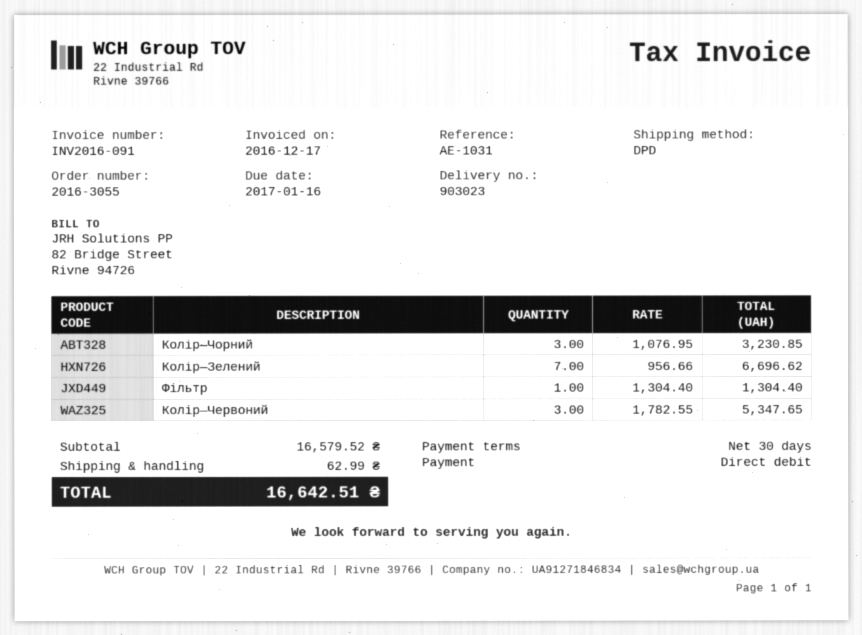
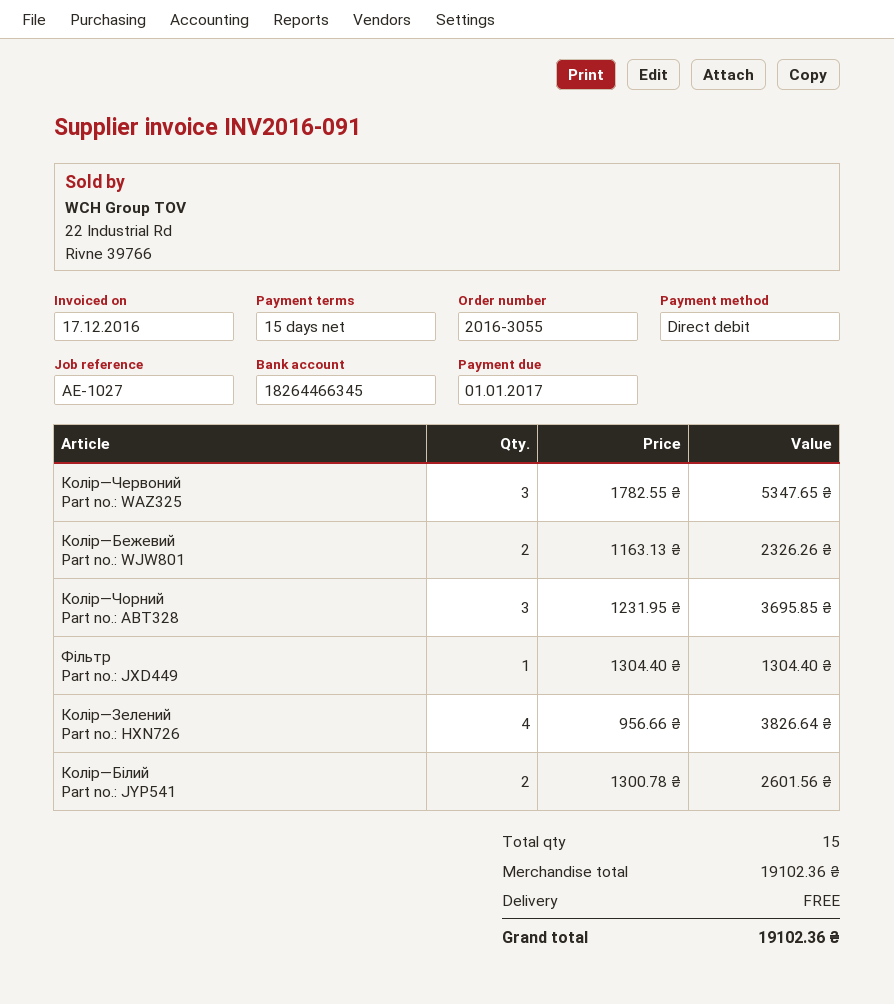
payment terms: 30 days -> 15 days
due date: 2017-01-16 -> 2017-01-01
reference: AE-1031 -> AE-1027
Колір—Чорний: 3 x 1076.95 = 3230.85 -> 3 x 1231.95 = 3695.85
Колір—Зелений: 7 x 956.66 = 6696.62 -> 4 x 956.66 = 3826.64
Колір—Бежевий: none -> 2 x 1163.13 = 2326.26
Колір—Білий: none -> 2 x 1300.78 = 2601.56
subtotal: 16579.52 -> 19102.36
shipping: 62.99 -> 0.00
total: 16642.51 -> 19102.36

